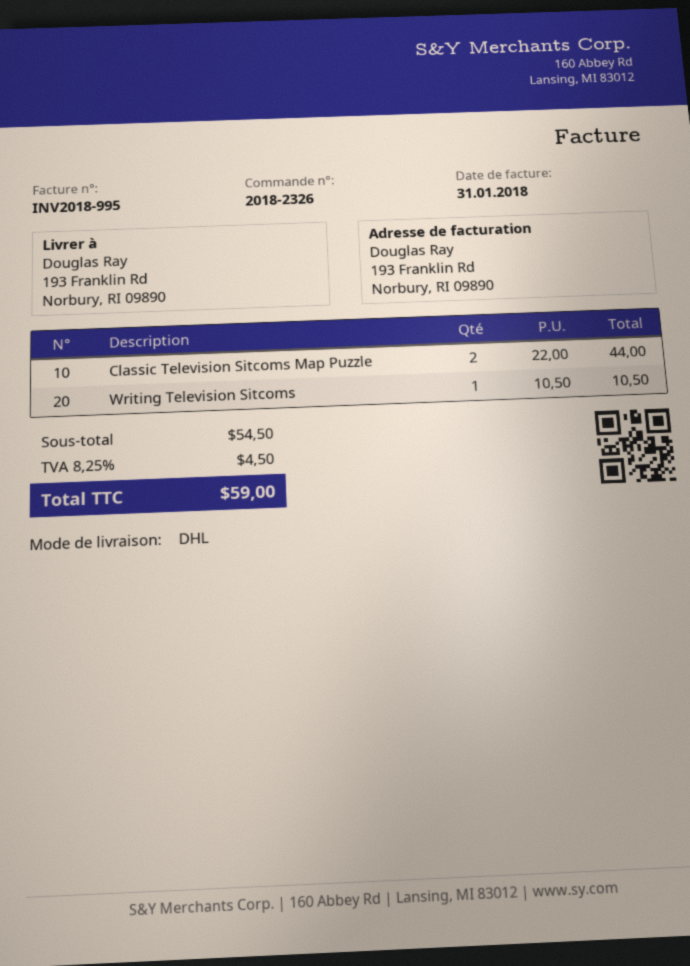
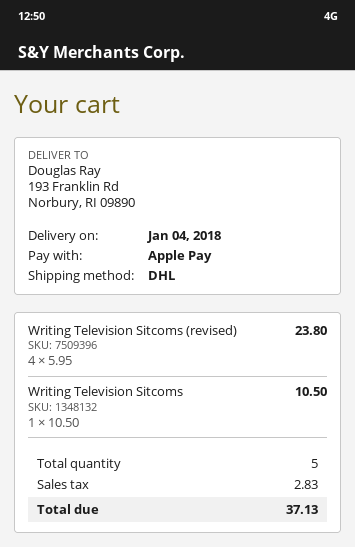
Classic Television Sitcoms Map Puzzle: 2 x 22.00 = 44.00 -> none
Writing Television Sitcoms (revised): none -> 4 x 5.95 = 23.80
tax: 4.50 -> 2.83
total: 59.00 -> 37.13

